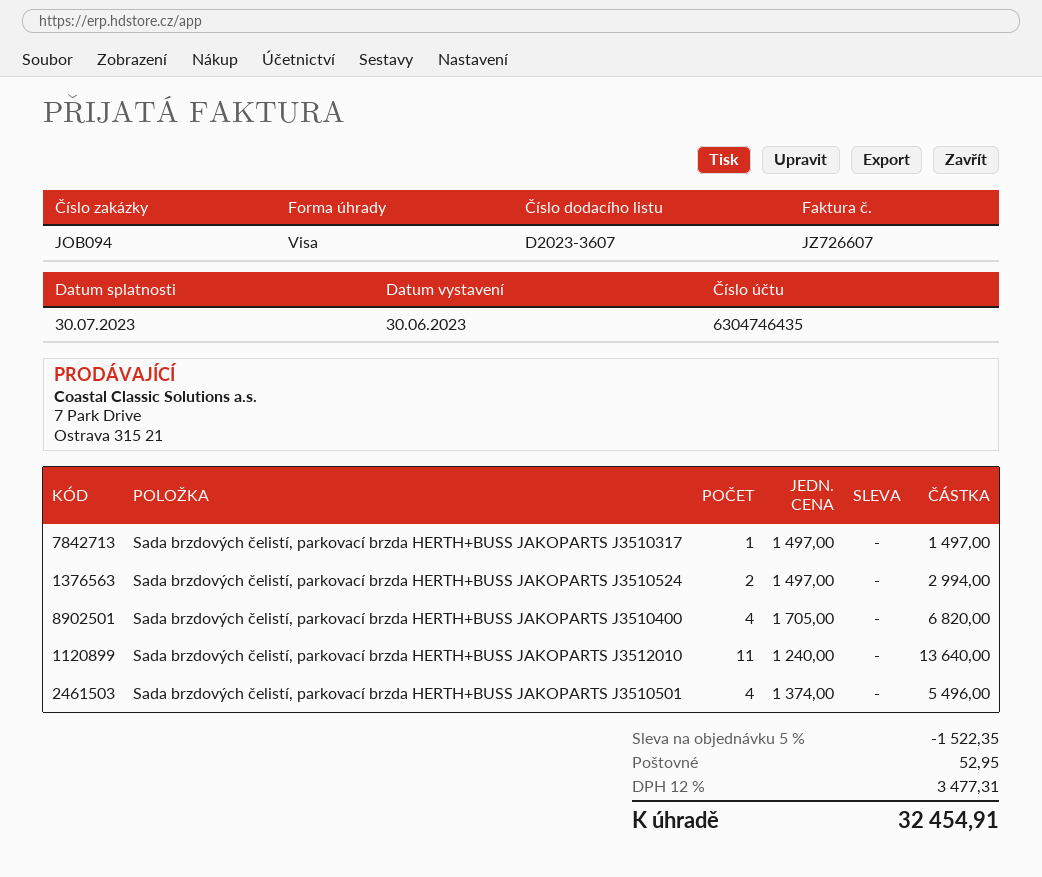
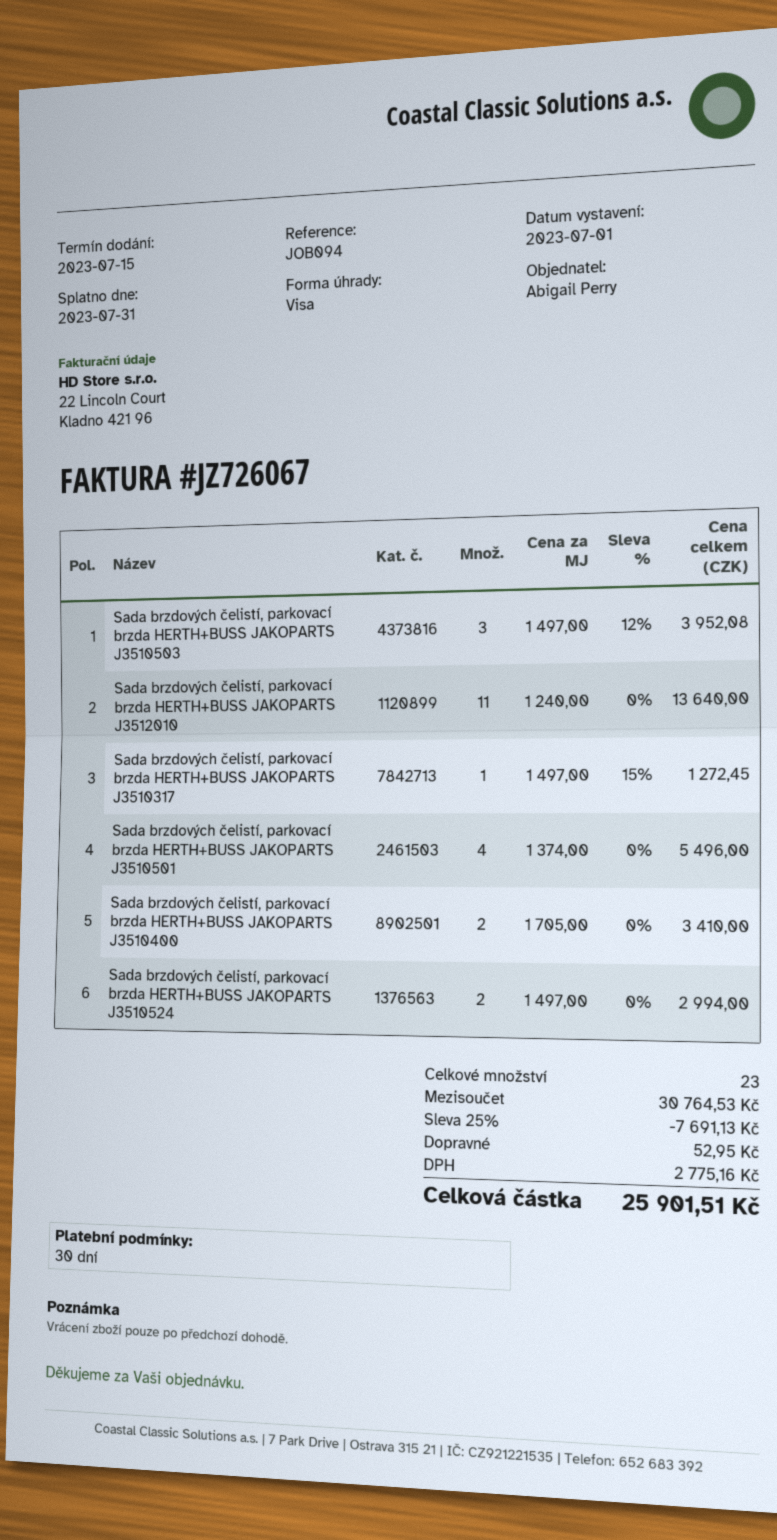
invoice number: JZ726607 -> JZ726067
invoice date: 2023-06-30 -> 2023-07-01
due date: 2023-07-30 -> 2023-07-31
Sada brzdových čelistí, parkovací brzda HERTH+BUSS JAKOPARTS J3510317: 1 x 1497.00 = 1497.00 -> 1 x 1497.00 - 15% = 1272.45
Sada brzdových čelistí, parkovací brzda HERTH+BUSS JAKOPARTS J3510400: 4 x 1705.00 = 6820.00 -> 2 x 1705.00 = 3410.00
Sada brzdových čelistí, parkovací brzda HERTH+BUSS JAKOPARTS J3510503: none -> 3 x 1497.00 - 12% = 3952.08
discount: 5% = 1522.35 -> 25% = 7691.13
tax: 3477.31 -> 2775.16
total: 32454.91 -> 25901.51

